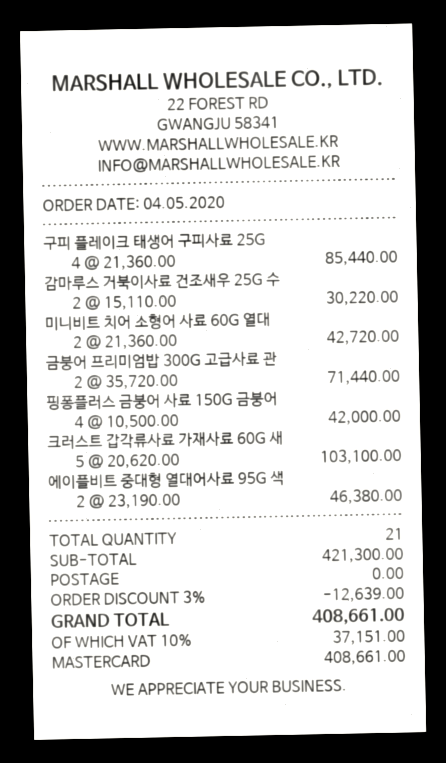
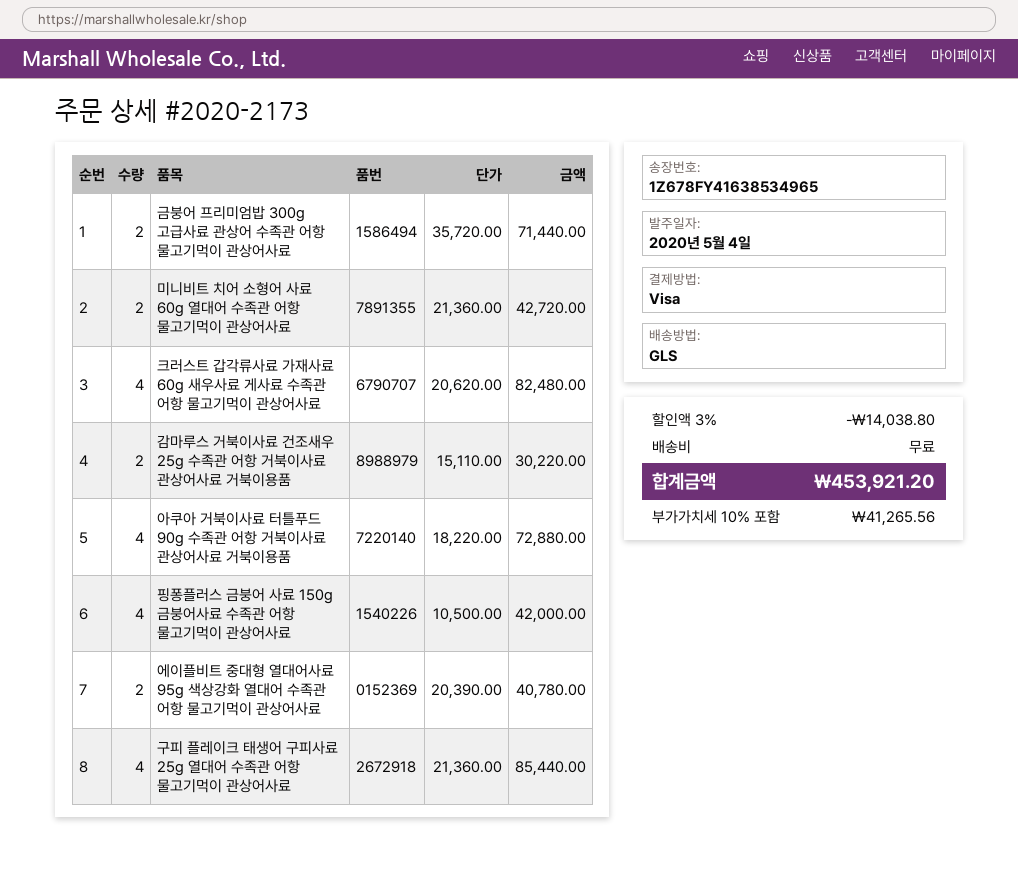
payment method: Mastercard -> Visa
크러스트 갑각류사료 가재사료 60G 새: 5 x 20620.00 = 103100.00 -> 4 x 20620.00 = 82480.00
에이플비트 중대형 열대어사료 95G 색: 2 x 23190.00 = 46380.00 -> 2 x 20390.00 = 40780.00
아쿠아 거북이사료 터틀푸드 90g 수족관 어항 거북이사료 관상어사료 거북이용품: none -> 4 x 18220.00 = 72880.00
discount: 3% = 12639.00 -> 3% = 14038.80
tax: 10% = 37151.00 -> 10% = 41265.56
total: 408661.00 -> 453921.20

